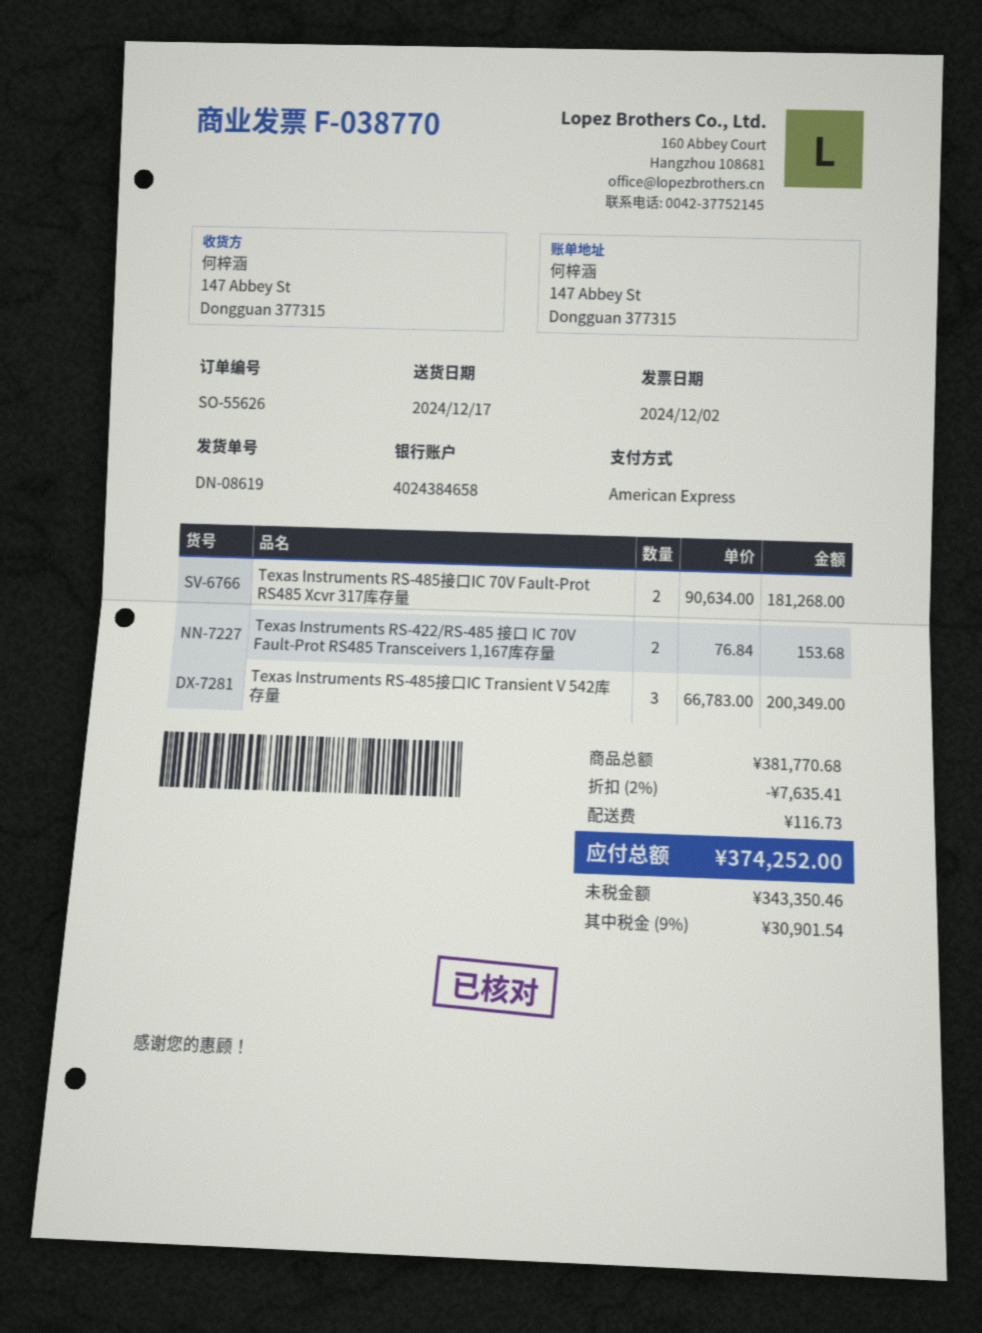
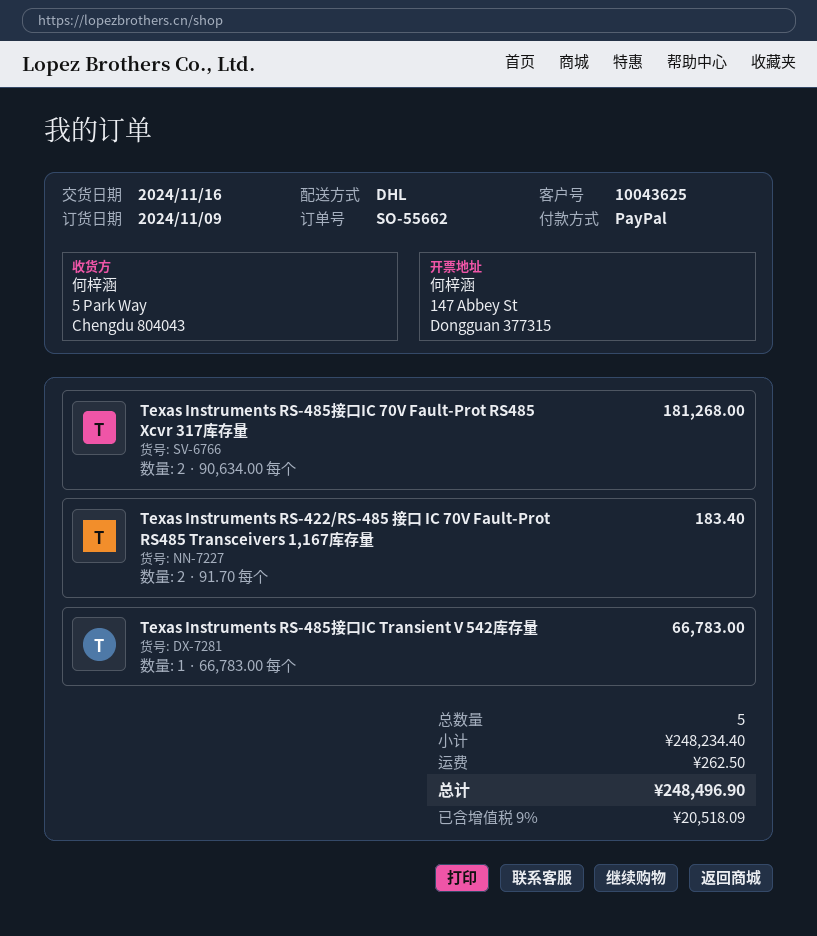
order number: SO-55626 -> SO-55662
delivery date: 2024-12-17 -> 2024-11-16
payment method: American Express -> PayPal
ship to: 147 Abbey St, Dongguan 377315 -> 5 Park Way, Chengdu 804043
Texas Instruments RS-422/RS-485 接口 IC 70V Fault-Prot RS485 Transceivers 1,167库存量: 2 x 76.84 = 153.68 -> 2 x 91.70 = 183.40
Texas Instruments RS-485接口IC Transient V 542库存量: 3 x 66783.00 = 200349.00 -> 1 x 66783.00 = 66783.00
subtotal: 381770.68 -> 248234.40
discount: 2% = 7635.41 -> none
shipping: 116.73 -> 262.50
tax: 9% = 30901.54 -> 9% = 20518.09
total: 374252.00 -> 248496.90

